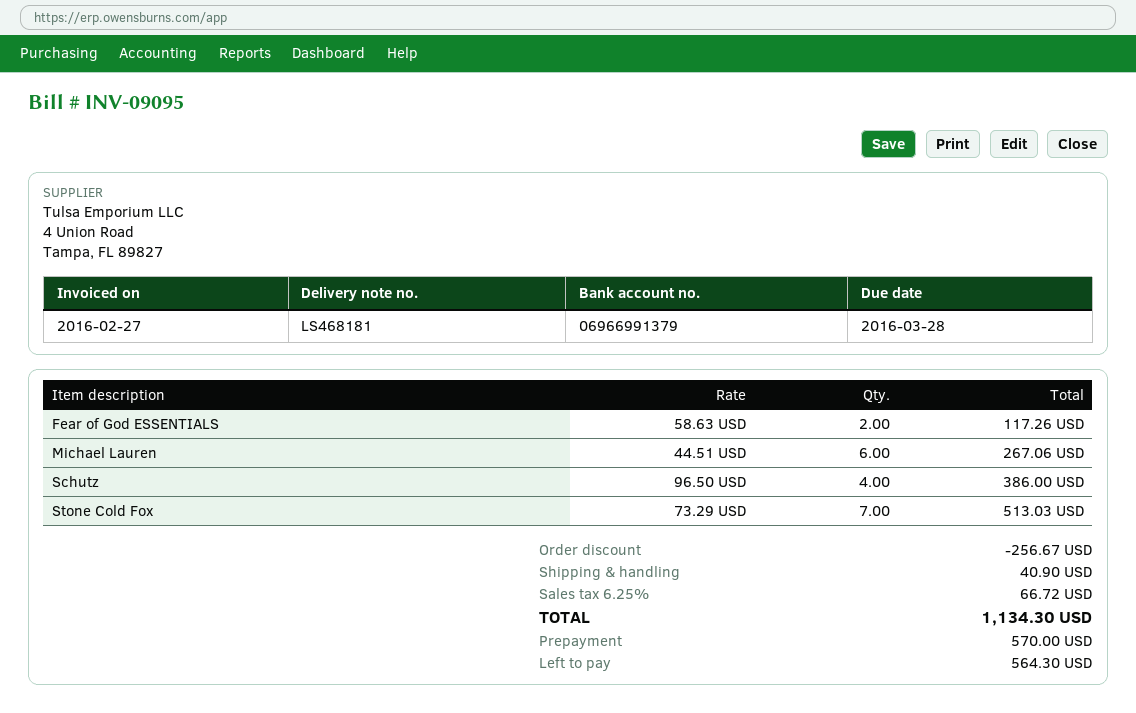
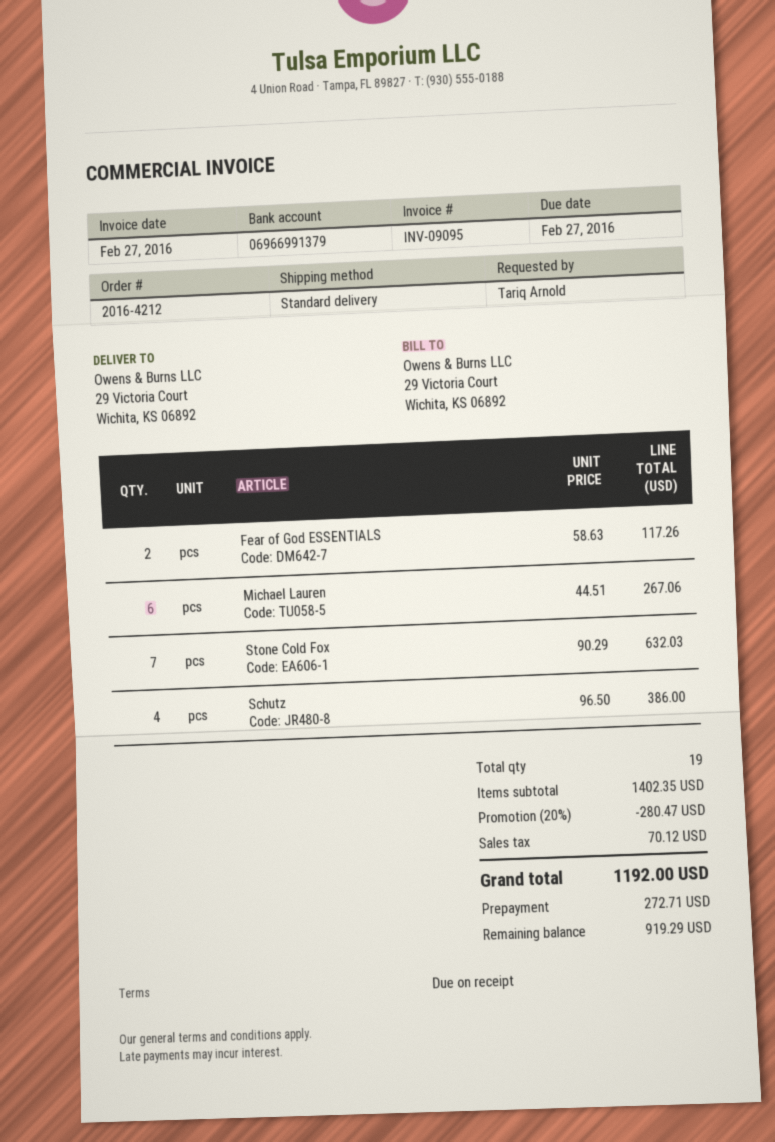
due date: 2016-03-28 -> 2016-02-27
Stone Cold Fox: 7 x 73.29 = 513.03 -> 7 x 90.29 = 632.03
discount: 256.67 -> 280.47
shipping: 40.90 -> none
tax: 66.72 -> 70.12
total: 1134.30 -> 1192.00
deposit: 570.00 -> 272.71
balance: 564.30 -> 919.29

